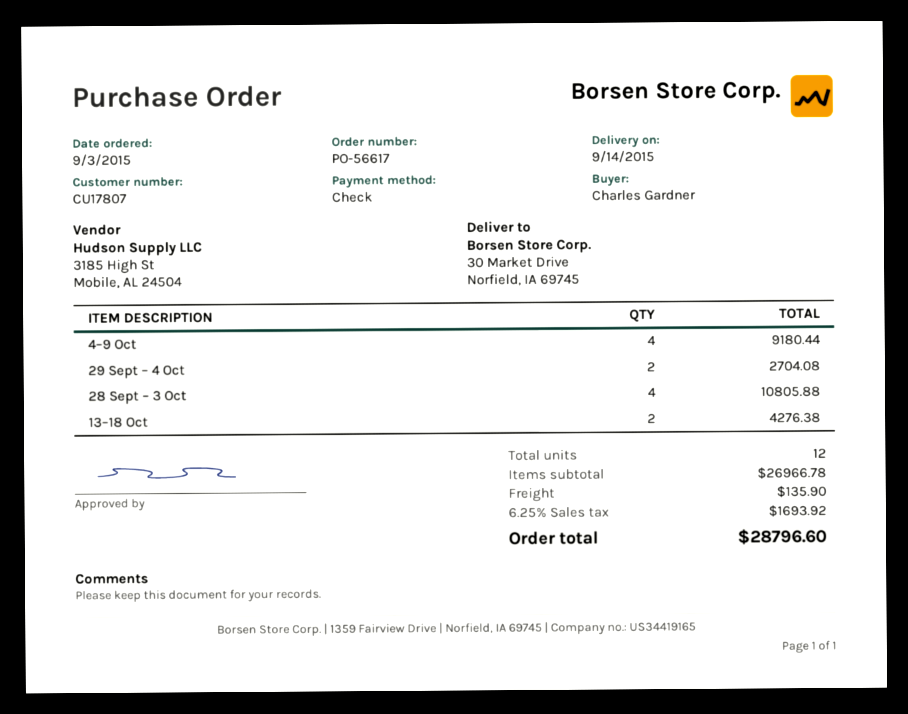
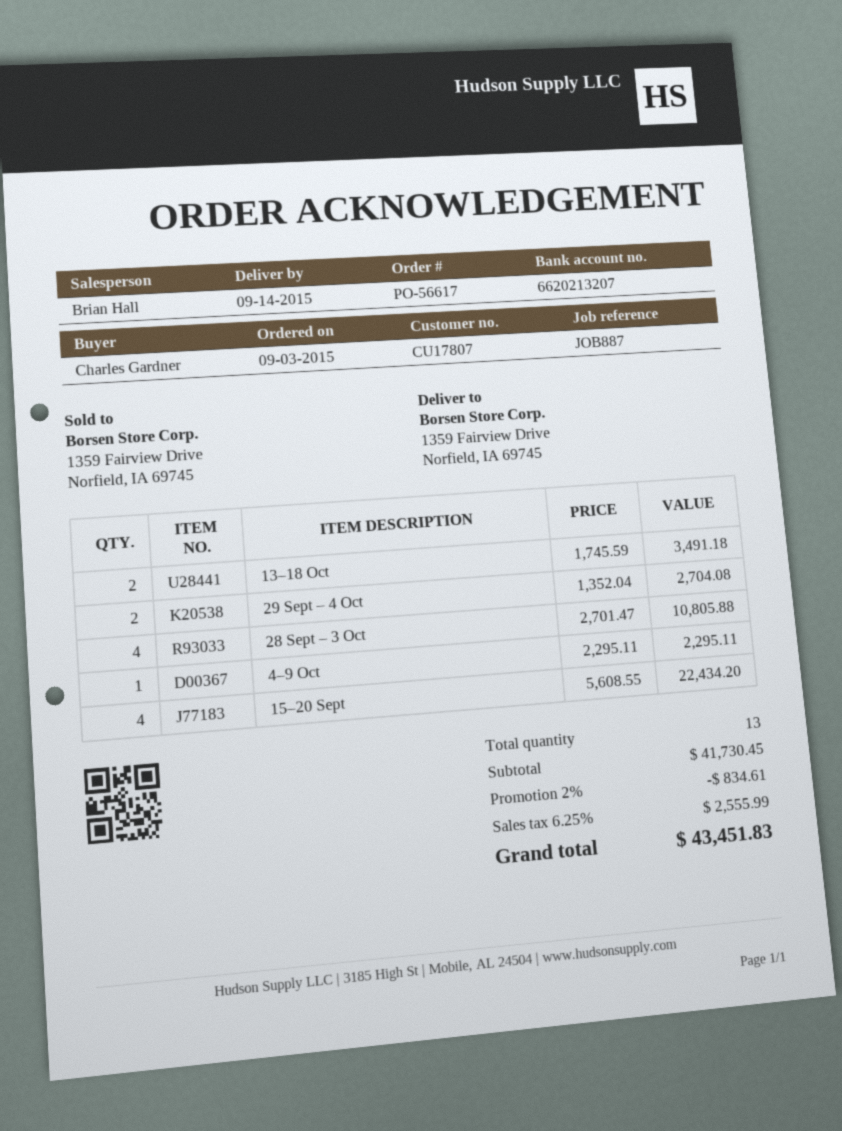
ship to: 30 Market Drive, Norfield, IA 69745 -> 1359 Fairview Drive, Norfield, IA 69745
4–9 Oct: 4 for 9180.44 -> 1 for 2295.11
13–18 Oct: 2 for 4276.38 -> 2 for 3491.18
15–20 Sept: none -> 4 for 22434.20
total quantity: 12 -> 13
subtotal: 26966.78 -> 41730.45
discount: none -> 2% = 834.61
shipping: 135.90 -> none
tax: 6.25% = 1693.92 -> 6.25% = 2555.99
total: 28796.60 -> 43451.83

